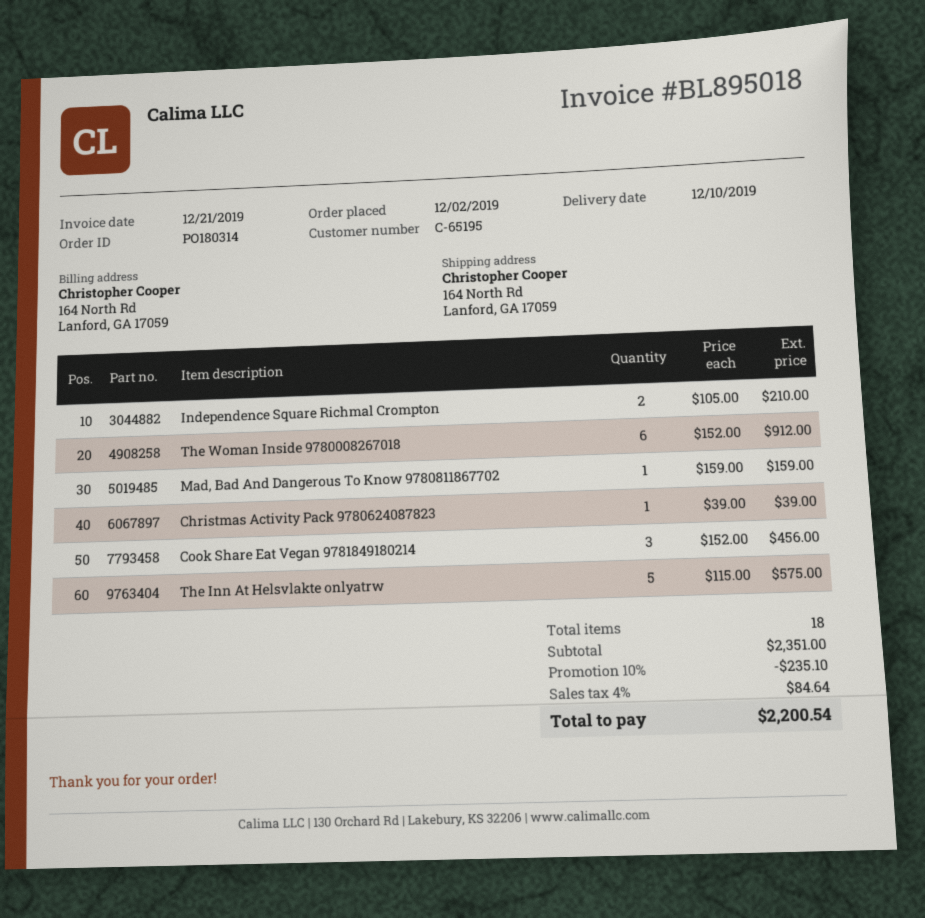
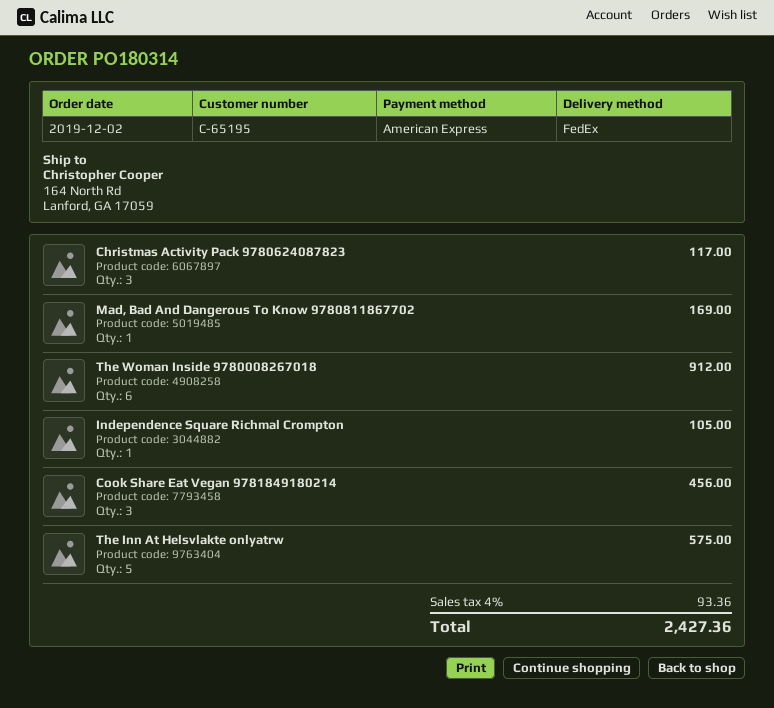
Independence Square Richmal Crompton: 2 for 210.00 -> 1 for 105.00
Mad, Bad And Dangerous To Know 9780811867702: 1 for 159.00 -> 1 for 169.00
Christmas Activity Pack 9780624087823: 1 for 39.00 -> 3 for 117.00
discount: 10% = 235.10 -> none
tax: 4% = 84.64 -> 4% = 93.36
total: 2200.54 -> 2427.36

